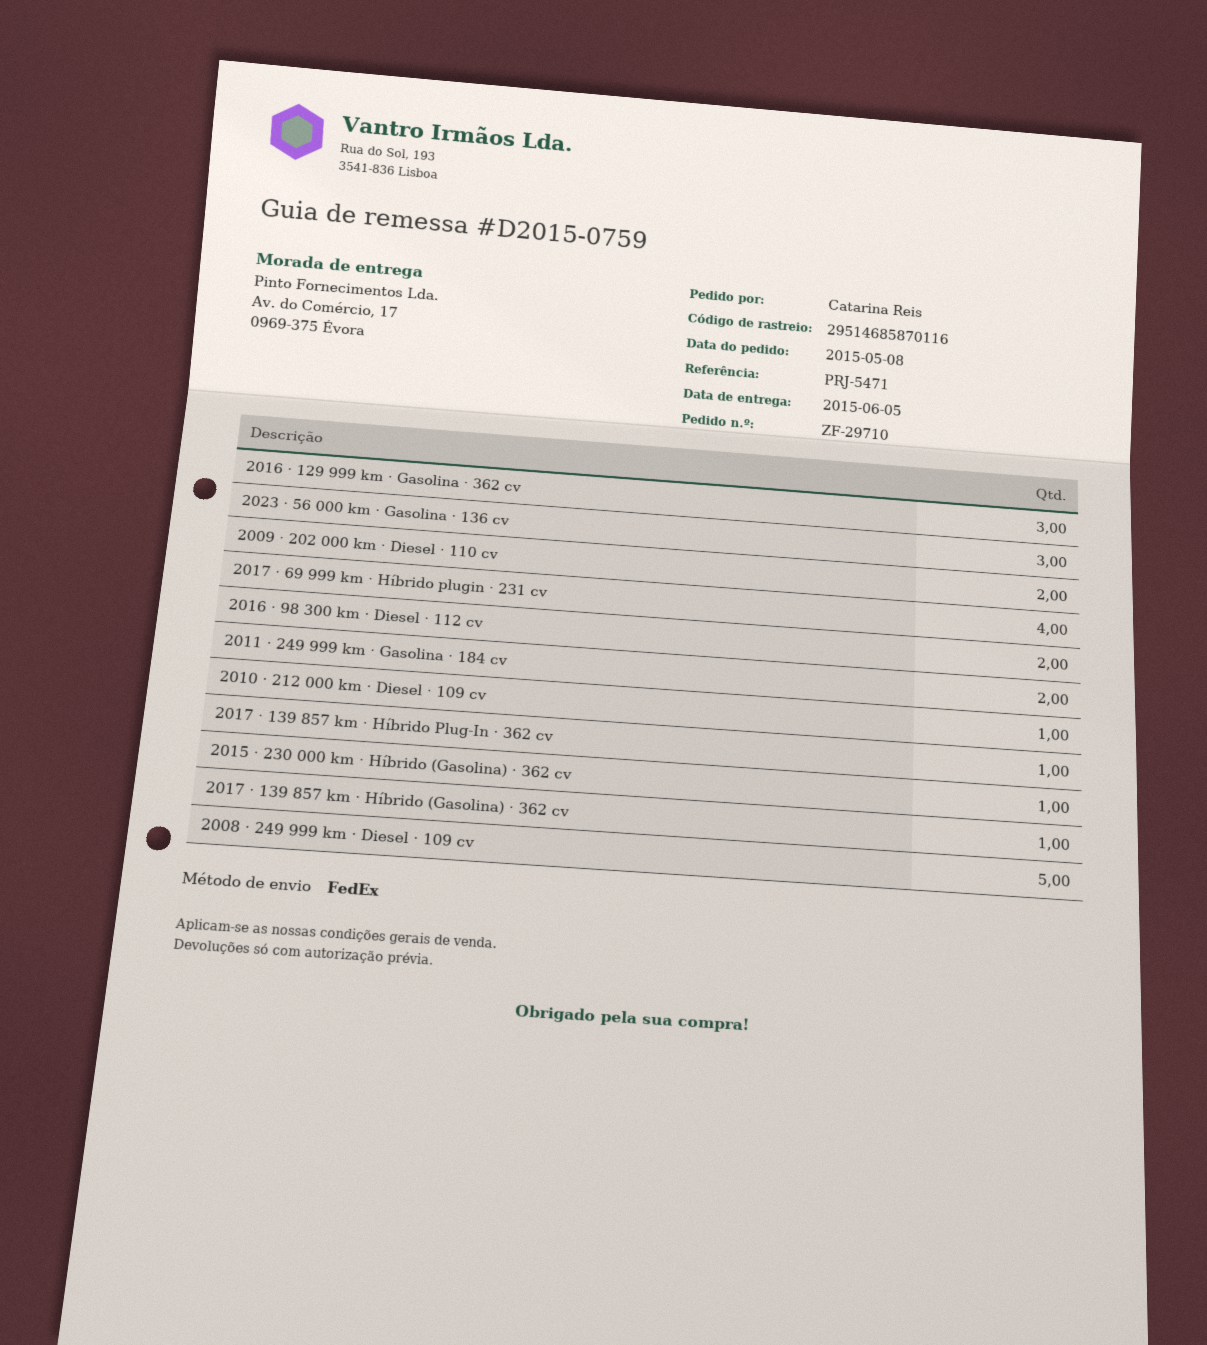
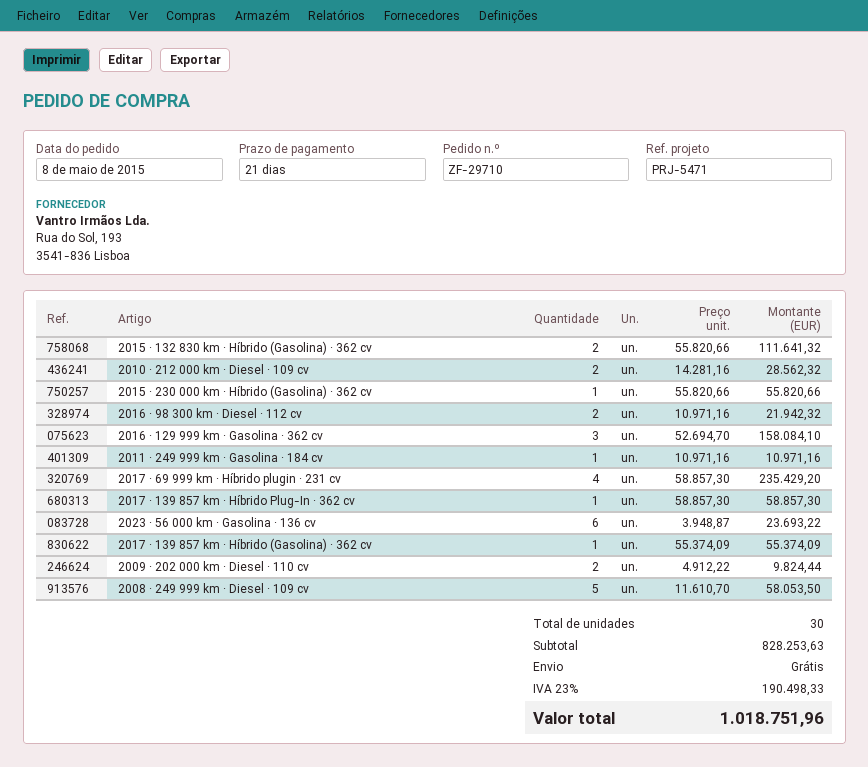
2023 · 56 000 km · Gasolina · 136 cv: 3 -> 6
2011 · 249 999 km · Gasolina · 184 cv: 2 -> 1
2010 · 212 000 km · Diesel · 109 cv: 1 -> 2
2015 · 132 830 km · Híbrido (Gasolina) · 362 cv: none -> 2

